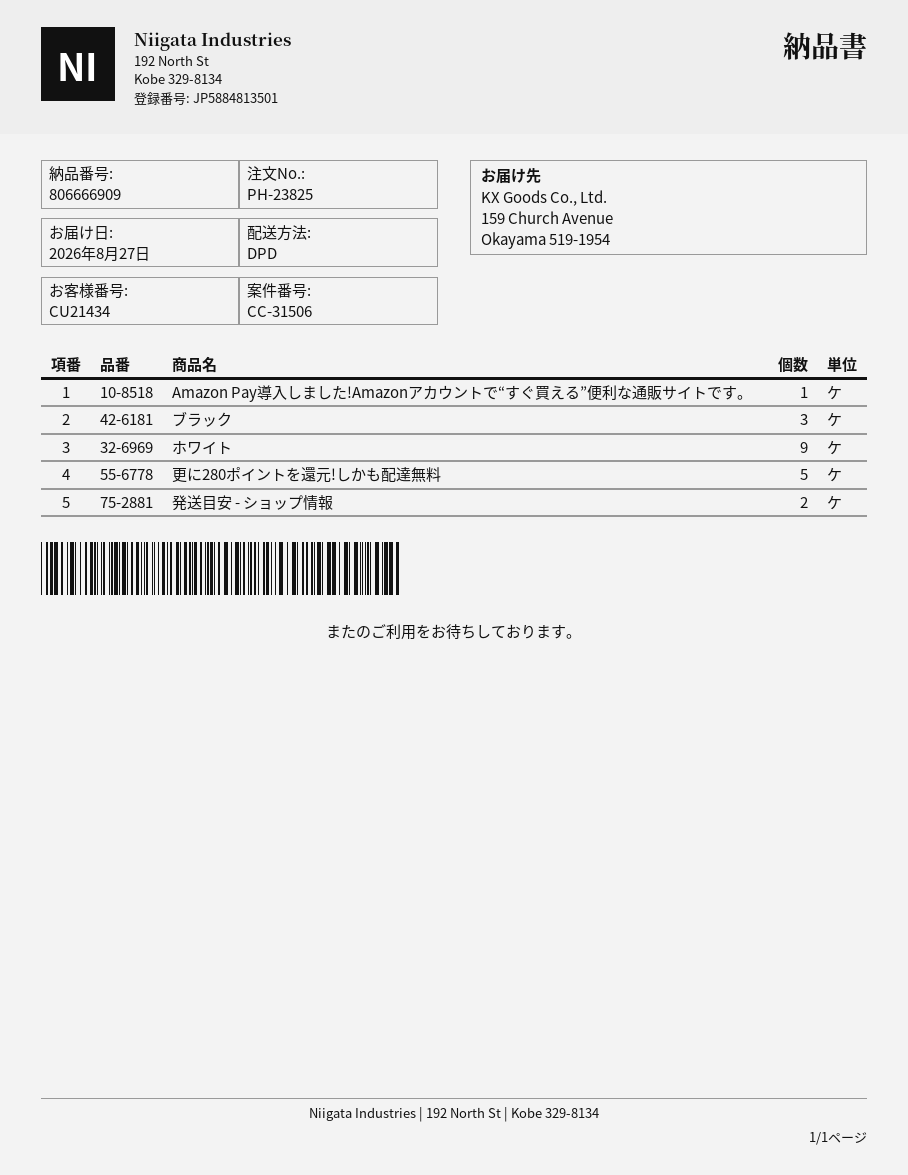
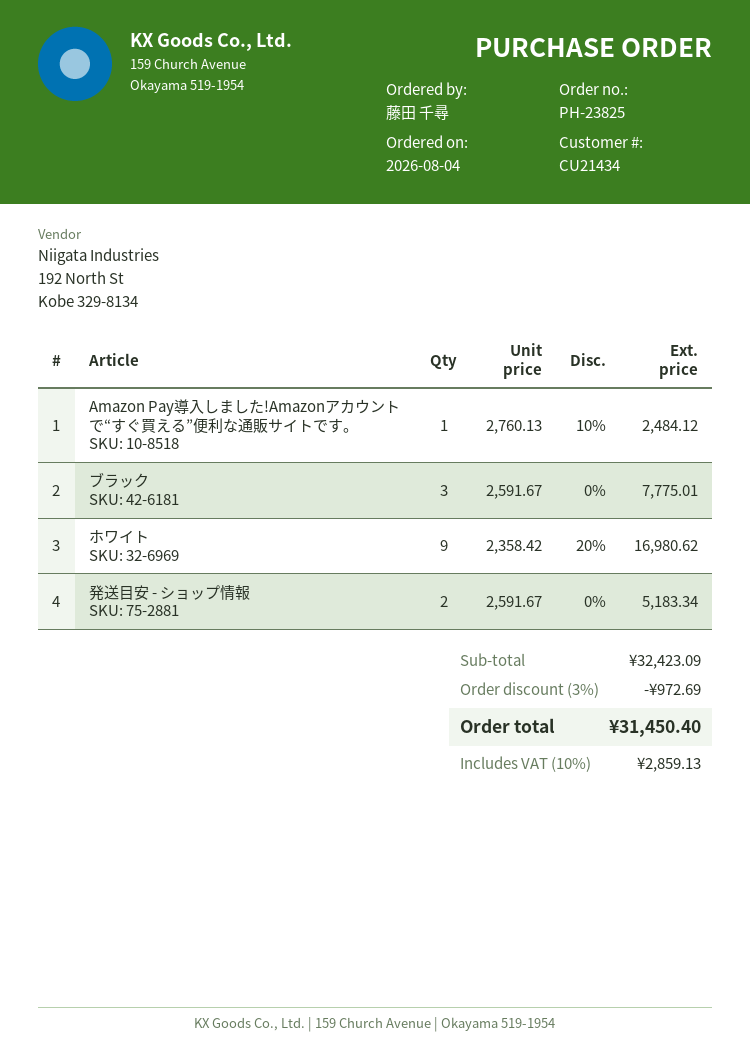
更に280ポイントを還元!しかも配達無料: 5 -> none

